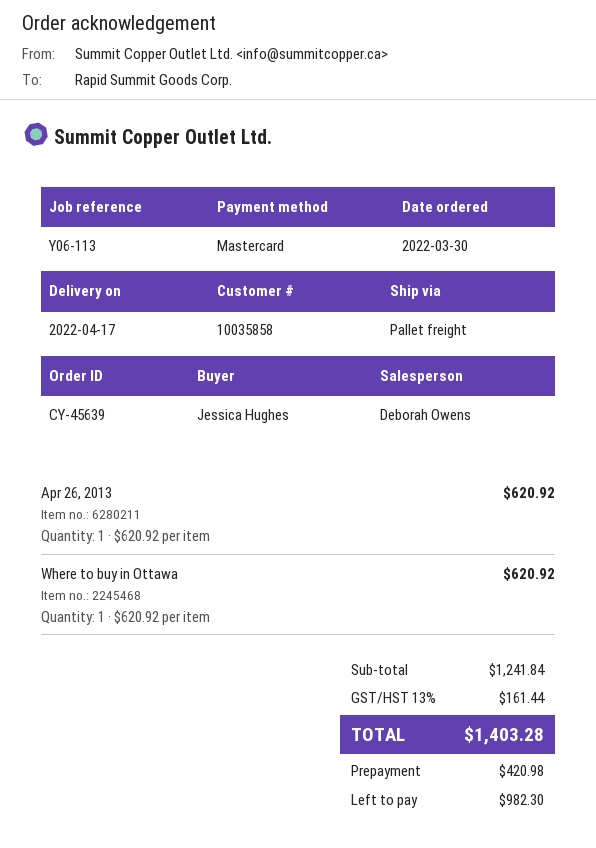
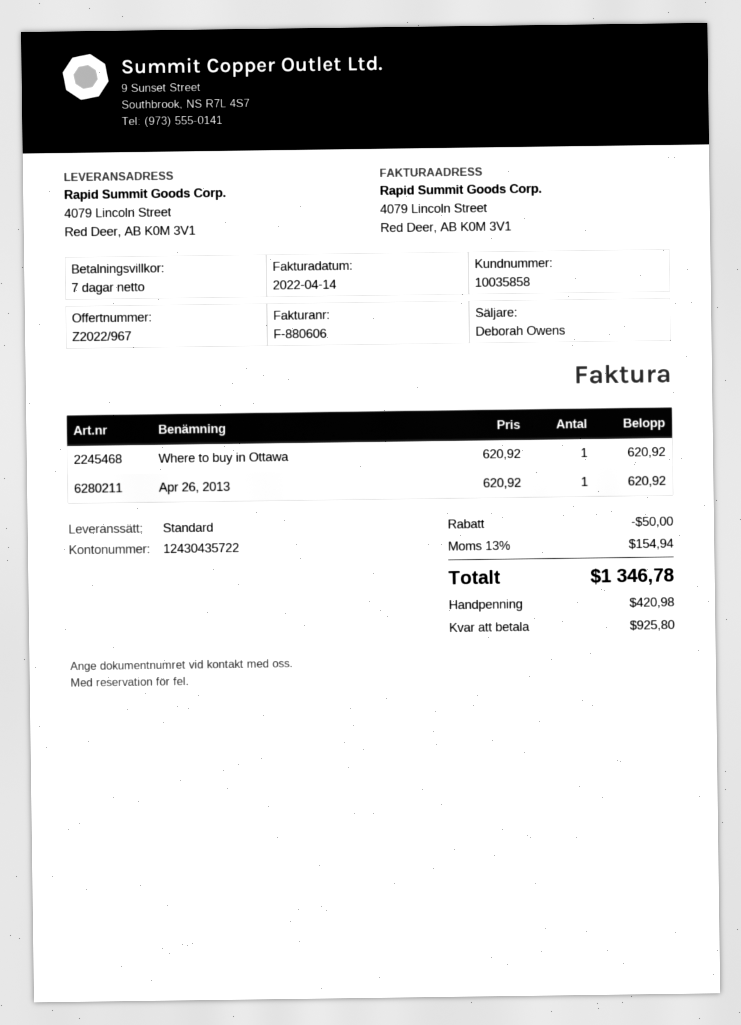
shipping method: pallet freight -> standard
discount: none -> 50.00
tax: 13% = 161.44 -> 13% = 154.94
total: 1403.28 -> 1346.78
balance: 982.30 -> 925.80

